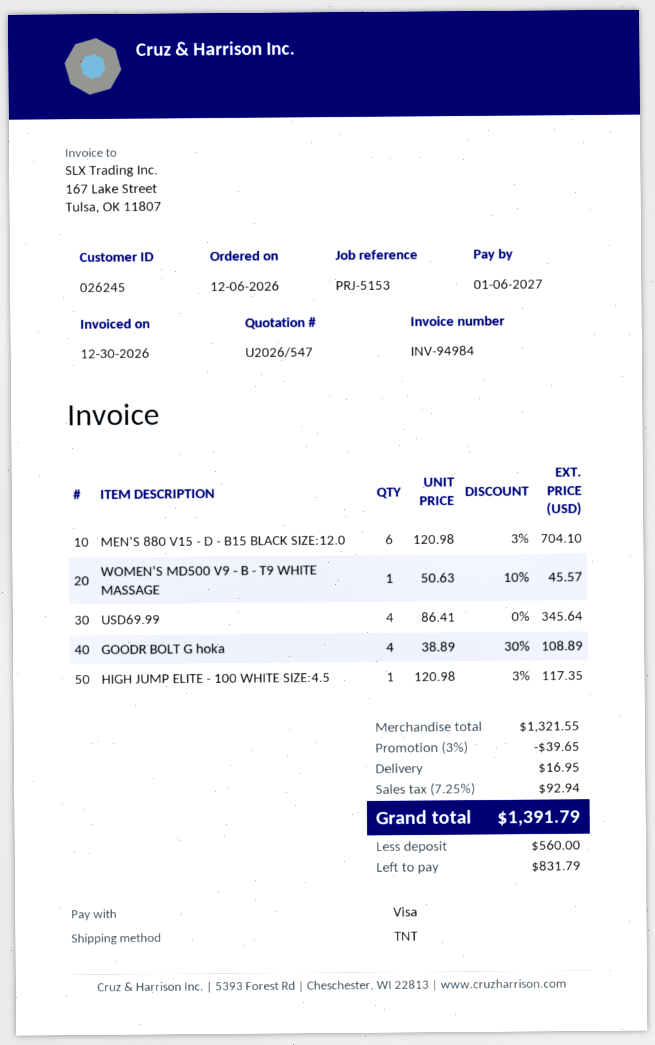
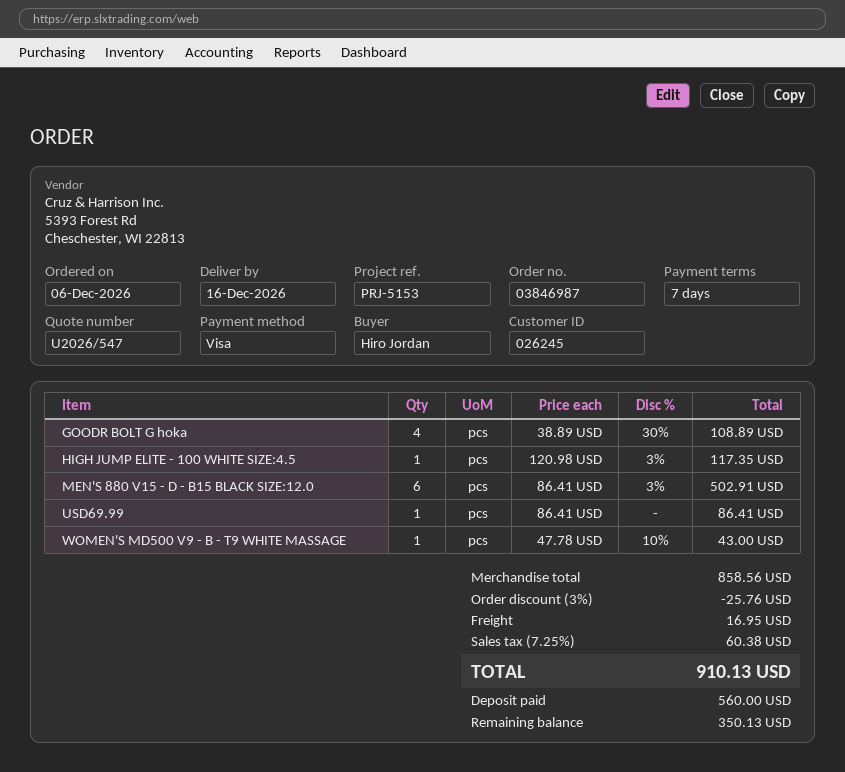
MEN'S 880 V15 - D - B15 BLACK SIZE:12.0: 6 x 120.98 - 3% = 704.10 -> 6 x 86.41 - 3% = 502.91
WOMEN'S MD500 V9 - B - T9 WHITE MASSAGE: 1 x 50.63 - 10% = 45.57 -> 1 x 47.78 - 10% = 43.00
USD69.99: 4 x 86.41 = 345.64 -> 1 x 86.41 = 86.41
subtotal: 1321.55 -> 858.56
discount: 3% = 39.65 -> 3% = 25.76
tax: 7.25% = 92.94 -> 7.25% = 60.38
total: 1391.79 -> 910.13
balance: 831.79 -> 350.13

